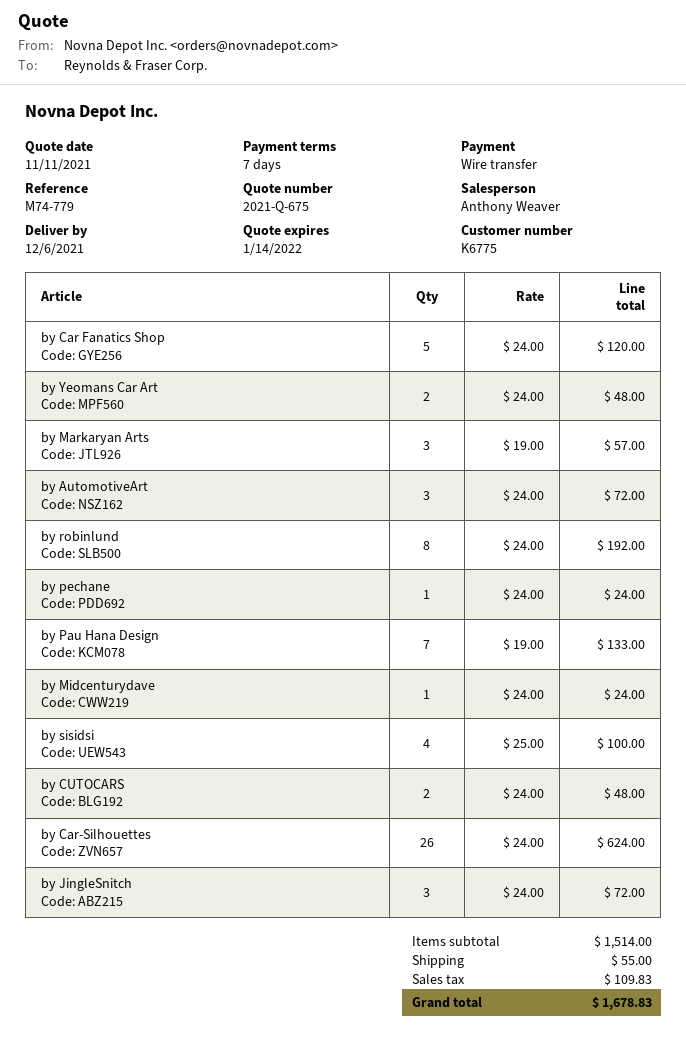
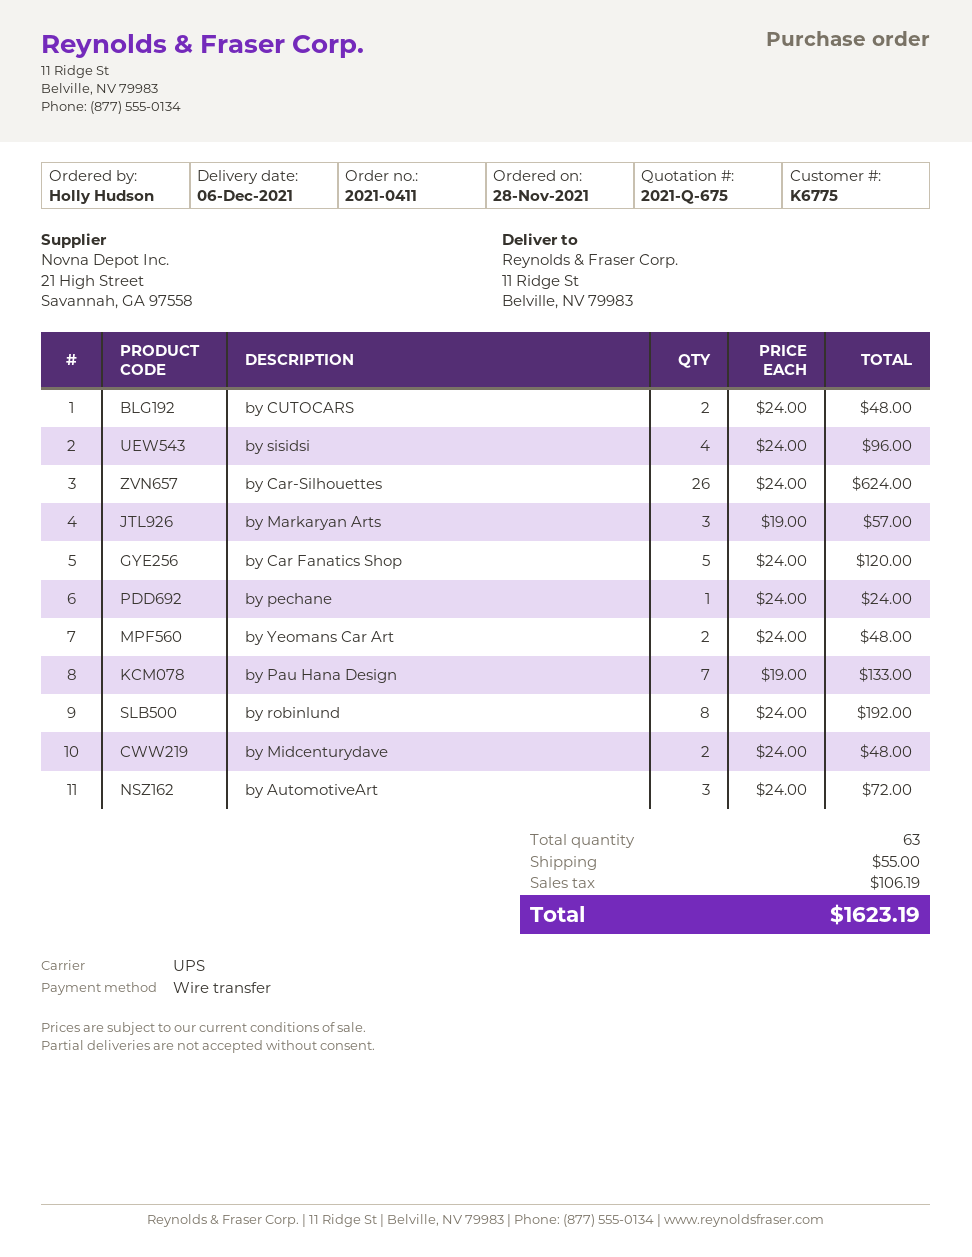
by Midcenturydave: 1 x 24.00 = 24.00 -> 2 x 24.00 = 48.00
by sisidsi: 4 x 25.00 = 100.00 -> 4 x 24.00 = 96.00
by JingleSnitch: 3 x 24.00 = 72.00 -> none
tax: 109.83 -> 106.19
total: 1678.83 -> 1623.19

